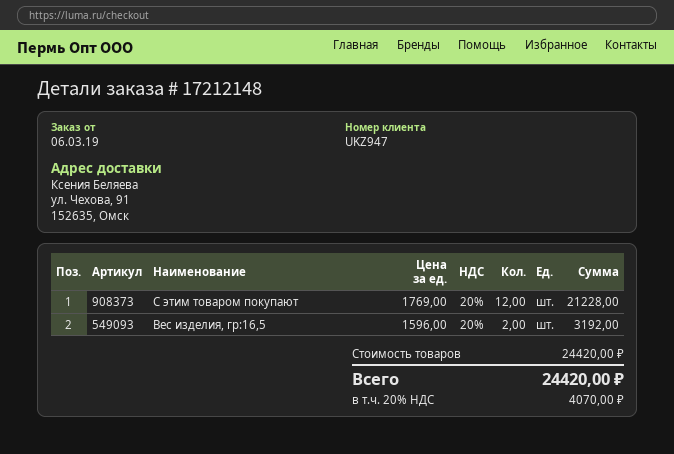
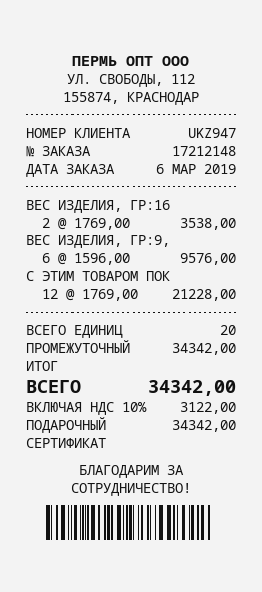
Вес изделия, гр:16,5: 2 x 1596.00 = 3192.00 -> 2 x 1769.00 = 3538.00
ВЕС ИЗДЕЛИЯ, ГР:9,: none -> 6 x 1596.00 = 9576.00
subtotal: 24420.00 -> 34342.00
tax: 20% = 4070.00 -> 10% = 3122.00
total: 24420.00 -> 34342.00

